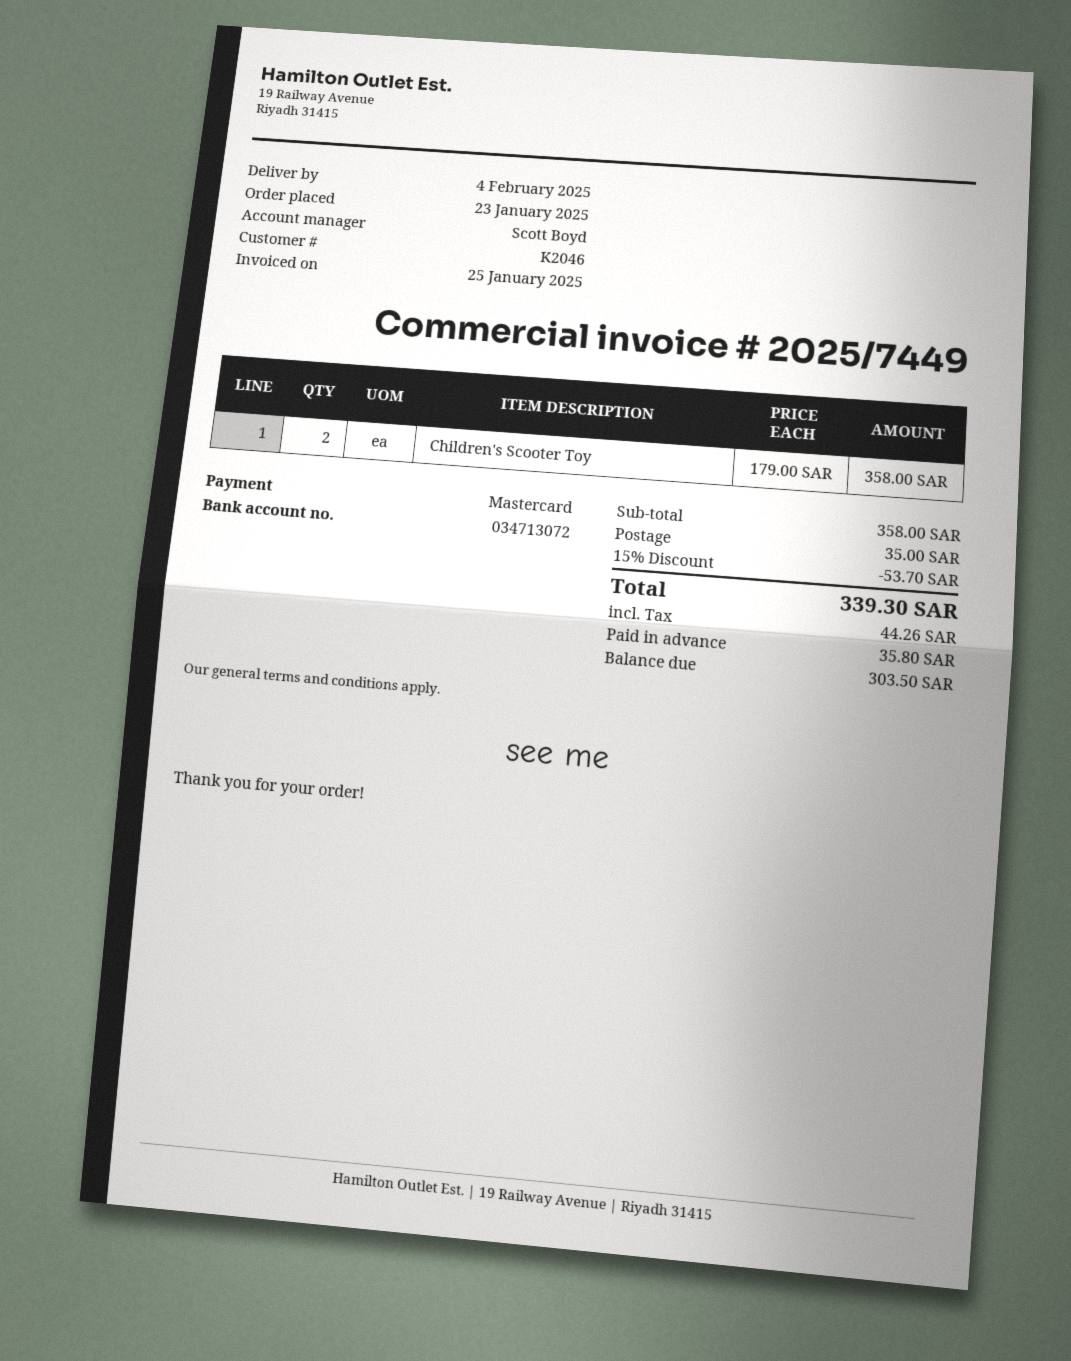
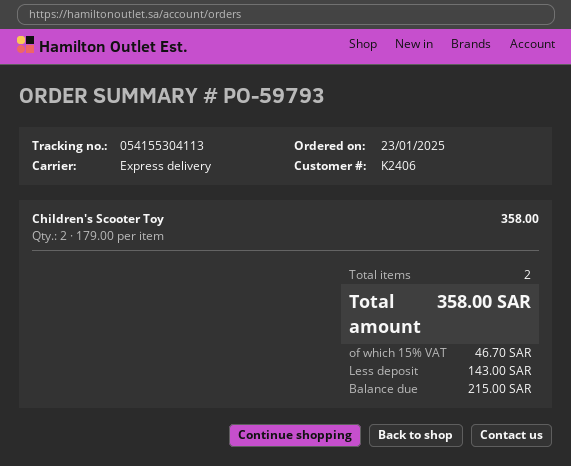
customer number: K2046 -> K2406
discount: 15% = 53.70 -> none
shipping: 35.00 -> none
tax: 44.26 -> 46.70
total: 339.30 -> 358.00
deposit: 35.80 -> 143.00
balance: 303.50 -> 215.00

